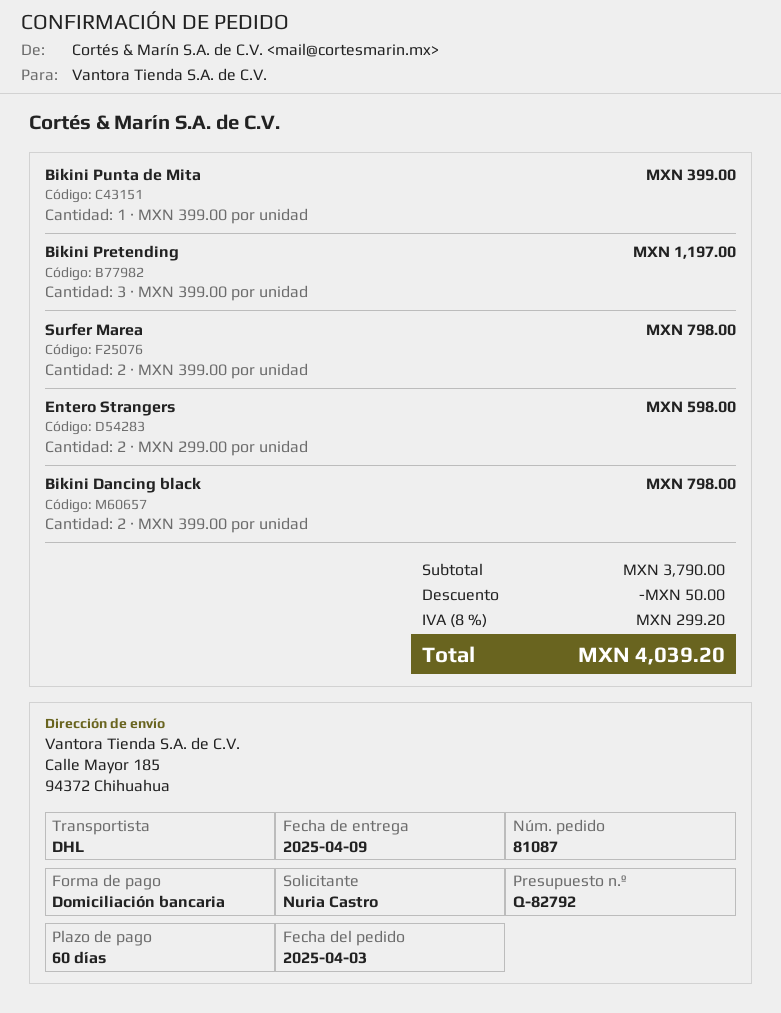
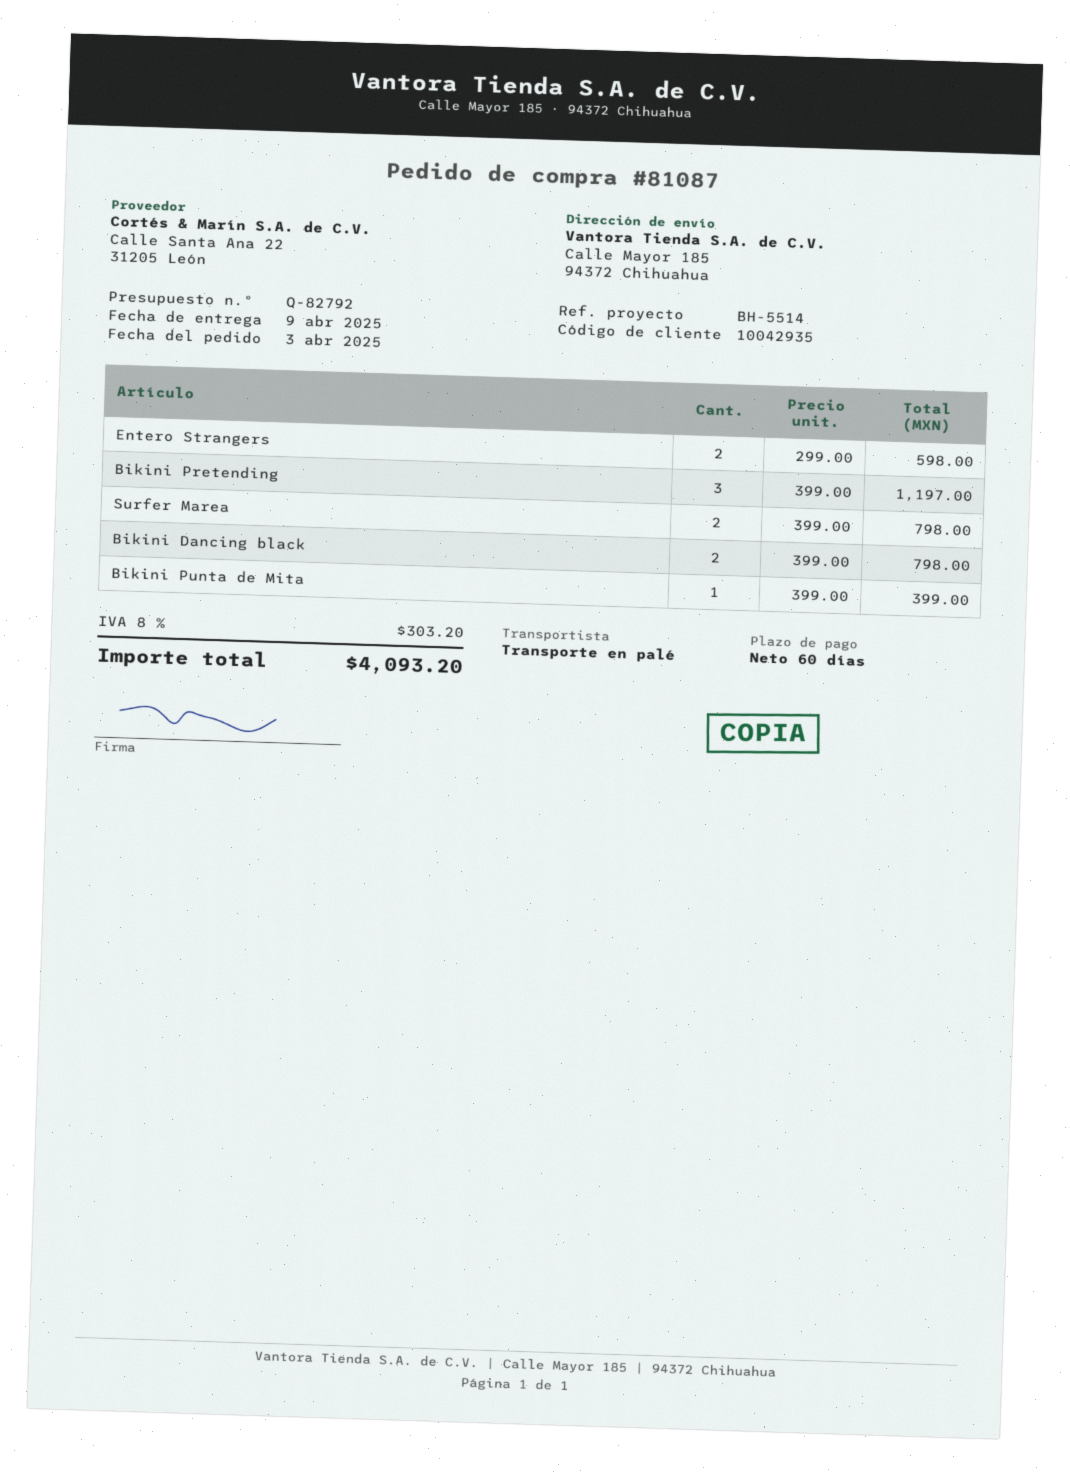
shipping method: DHL -> pallet freight
discount: 50.00 -> none
tax: 8% = 299.20 -> 8% = 303.20
total: 4039.20 -> 4093.20

